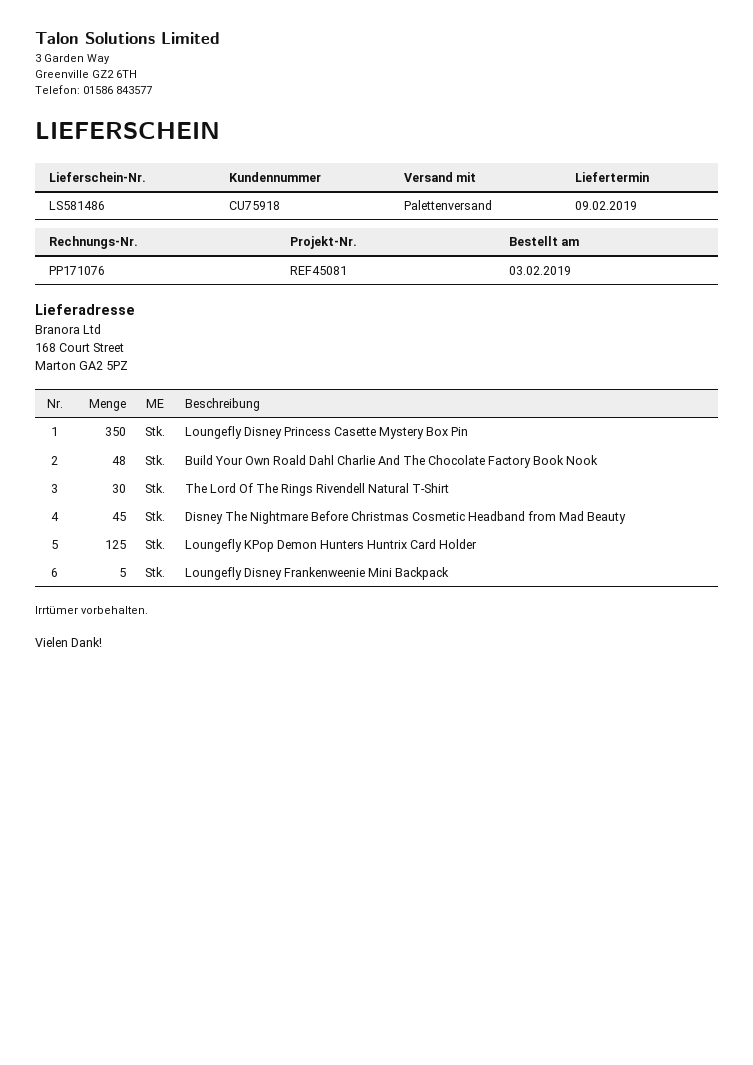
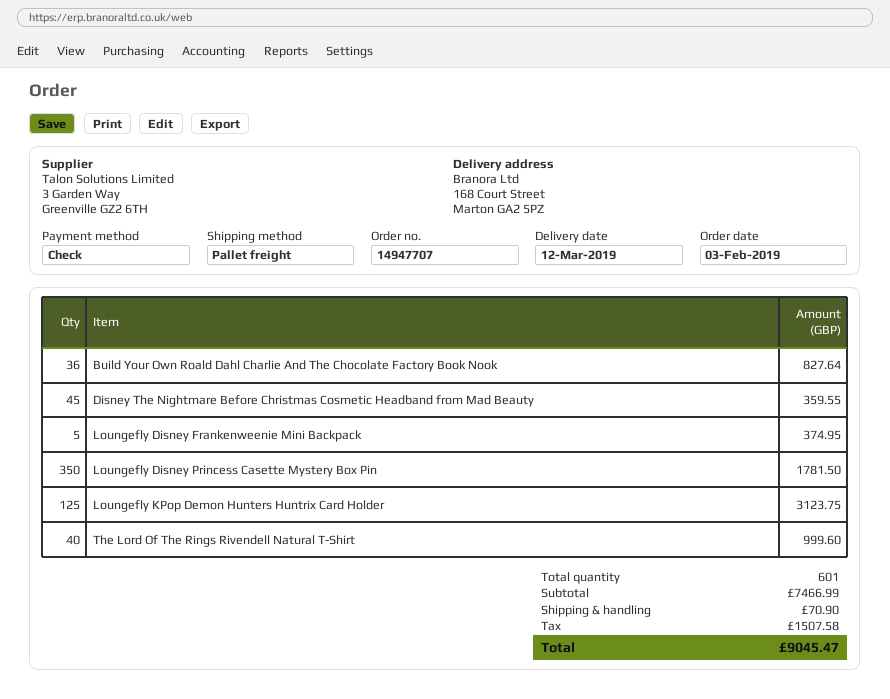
delivery date: 2019-02-09 -> 2019-03-12
Build Your Own Roald Dahl Charlie And The Chocolate Factory Book Nook: 48 -> 36
The Lord Of The Rings Rivendell Natural T-Shirt: 30 -> 40

